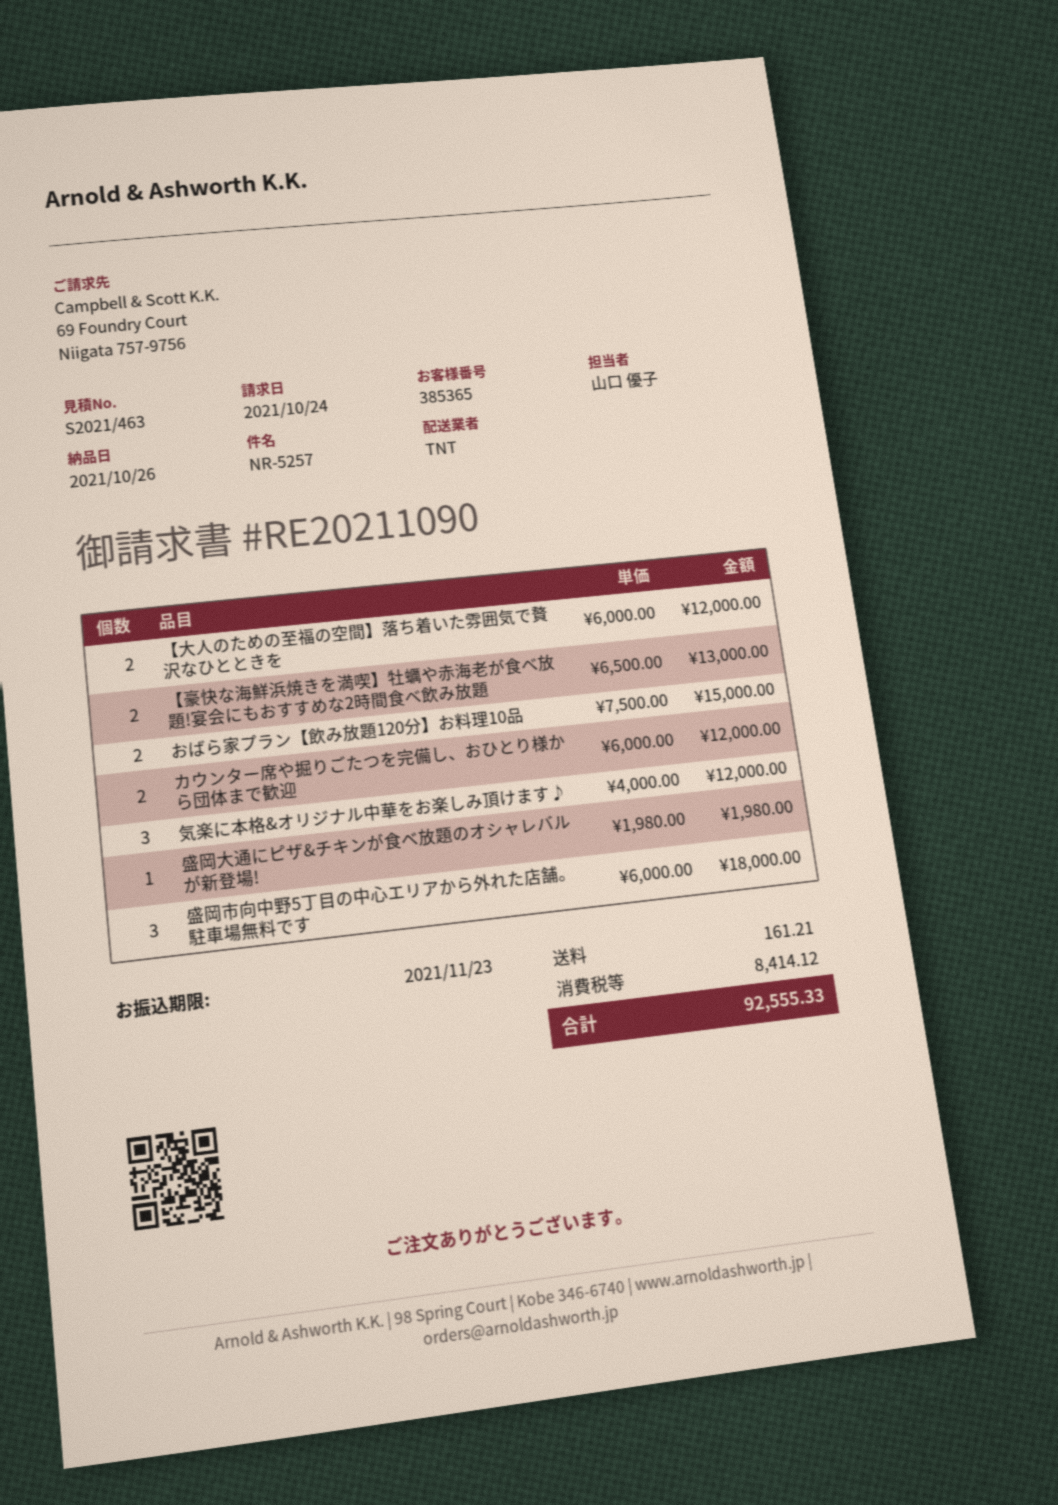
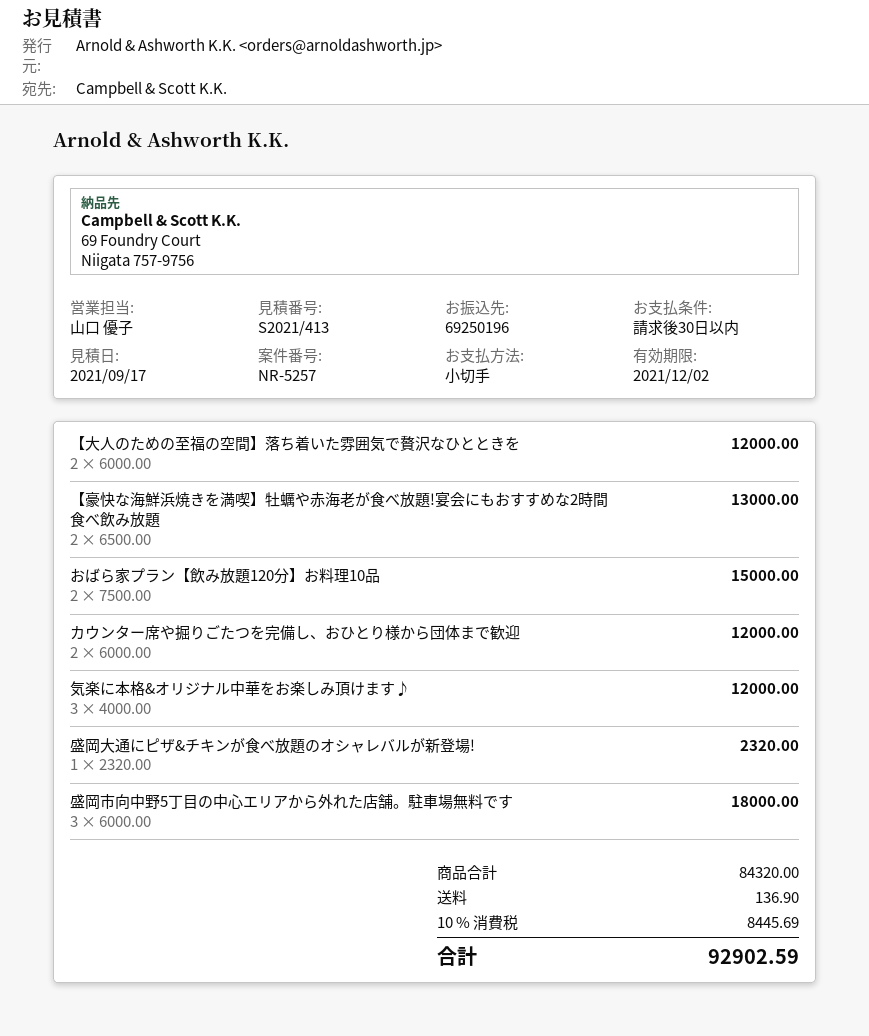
quote number: S2021/463 -> S2021/413
盛岡大通にピザ&チキンが食べ放題のオシャレバルが新登場!: 1 x 1980.00 = 1980.00 -> 1 x 2320.00 = 2320.00
shipping: 161.21 -> 136.90
tax: 8414.12 -> 8445.69
total: 92555.33 -> 92902.59

